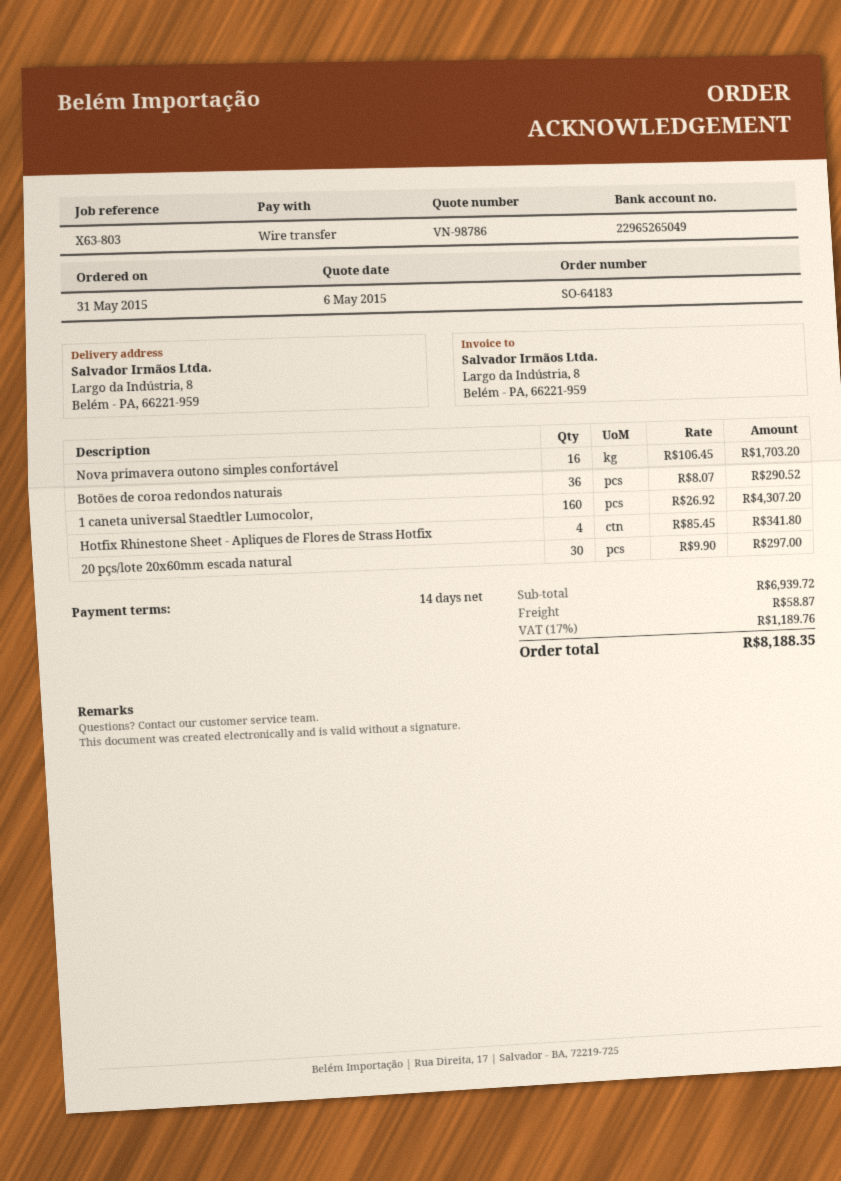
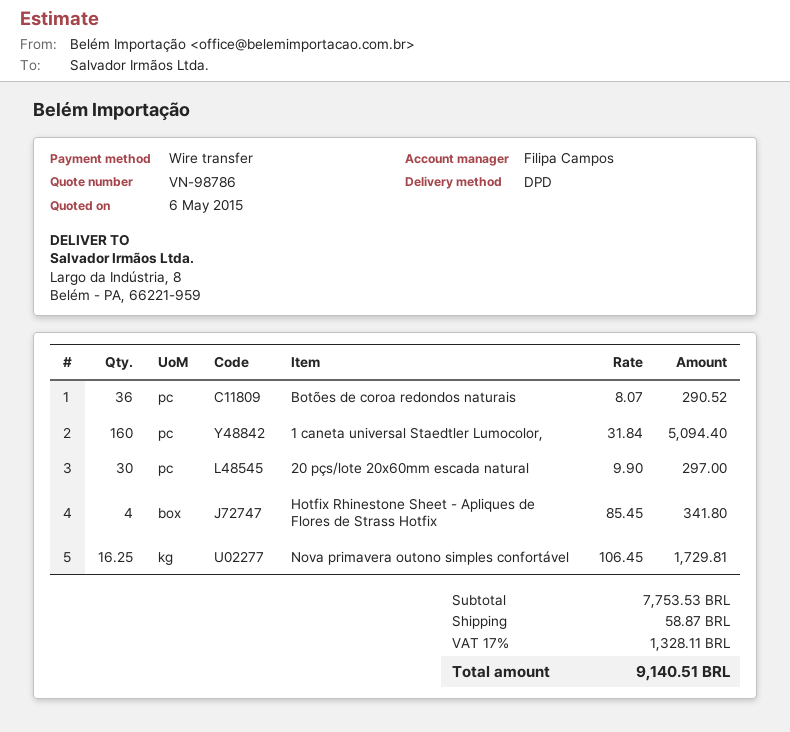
Nova primavera outono simples confortável: 16 x 106.45 = 1703.20 -> 16.25 x 106.45 = 1729.81
1 caneta universal Staedtler Lumocolor,: 160 x 26.92 = 4307.20 -> 160 x 31.84 = 5094.40
subtotal: 6939.72 -> 7753.53
tax: 17% = 1189.76 -> 17% = 1328.11
total: 8188.35 -> 9140.51

